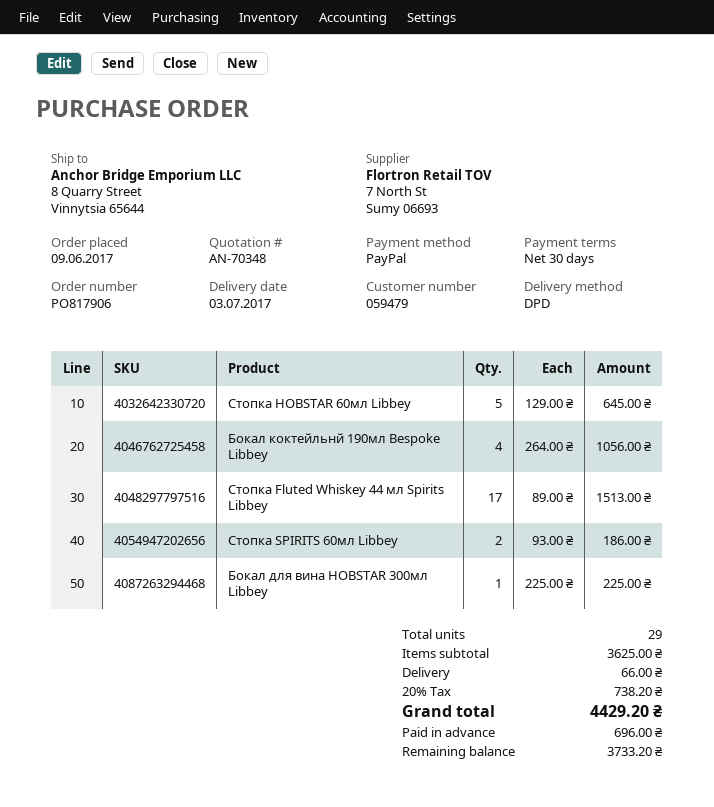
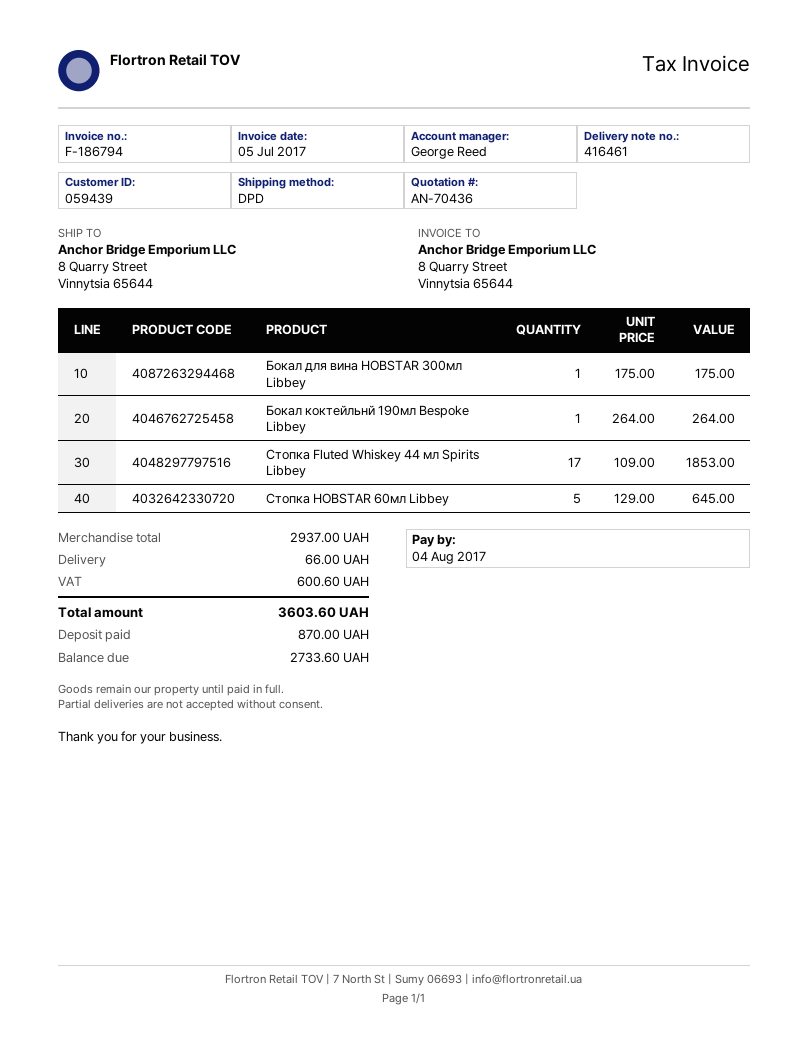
quote number: AN-70348 -> AN-70436
customer number: 059479 -> 059439
Бокал коктейльнй 190мл Bespoke Libbey: 4 x 264.00 = 1056.00 -> 1 x 264.00 = 264.00
Стопка Fluted Whiskey 44 мл Spirits Libbey: 17 x 89.00 = 1513.00 -> 17 x 109.00 = 1853.00
Стопка SPIRITS 60мл Libbey: 2 x 93.00 = 186.00 -> none
Бокал для вина HOBSTAR 300мл Libbey: 1 x 225.00 = 225.00 -> 1 x 175.00 = 175.00
subtotal: 3625.00 -> 2937.00
tax: 738.20 -> 600.60
total: 4429.20 -> 3603.60
deposit: 696.00 -> 870.00
balance: 3733.20 -> 2733.60

